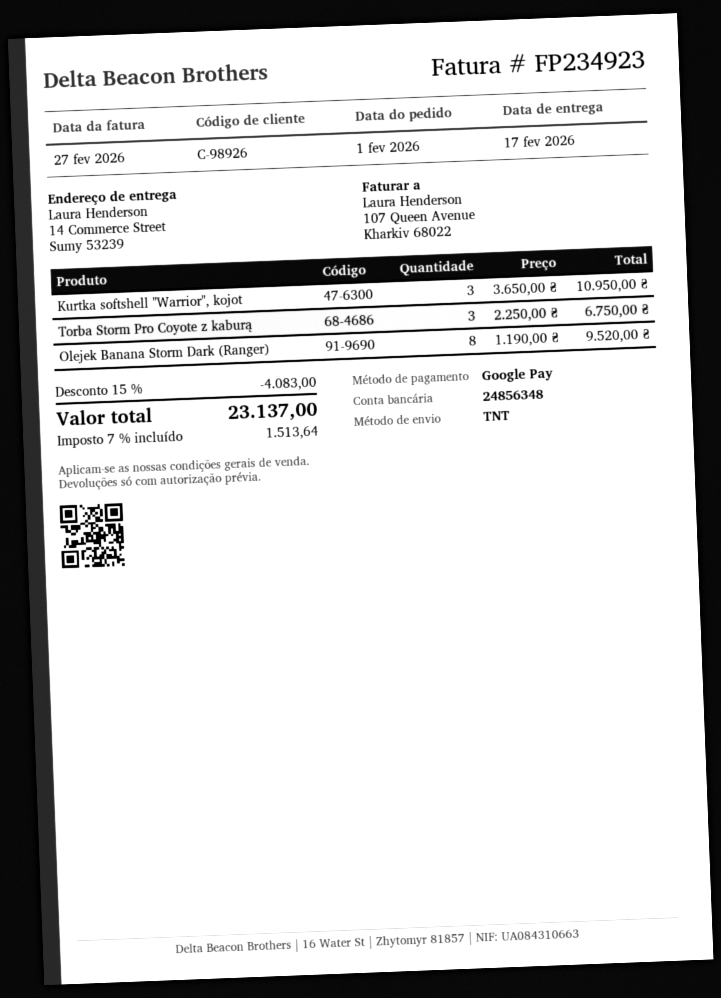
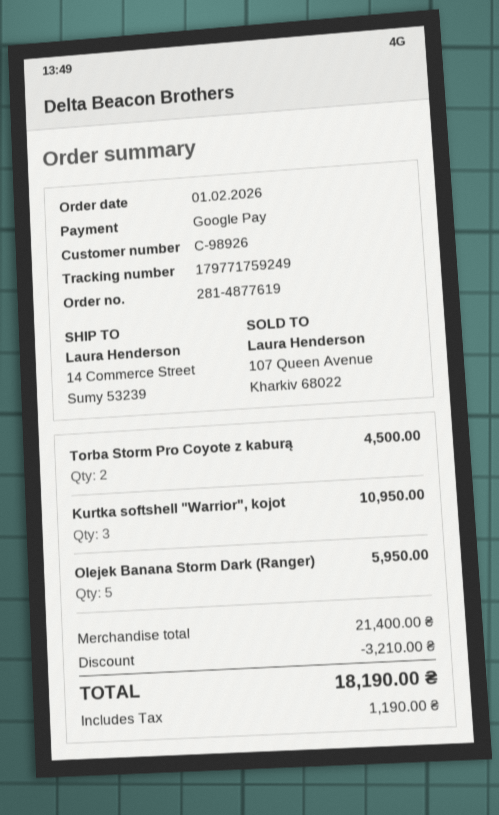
Torba Storm Pro Coyote z kaburą: 3 for 6750.00 -> 2 for 4500.00
Olejek Banana Storm Dark (Ranger): 8 for 9520.00 -> 5 for 5950.00
discount: 4083.00 -> 3210.00
tax: 1513.64 -> 1190.00
total: 23137.00 -> 18190.00

